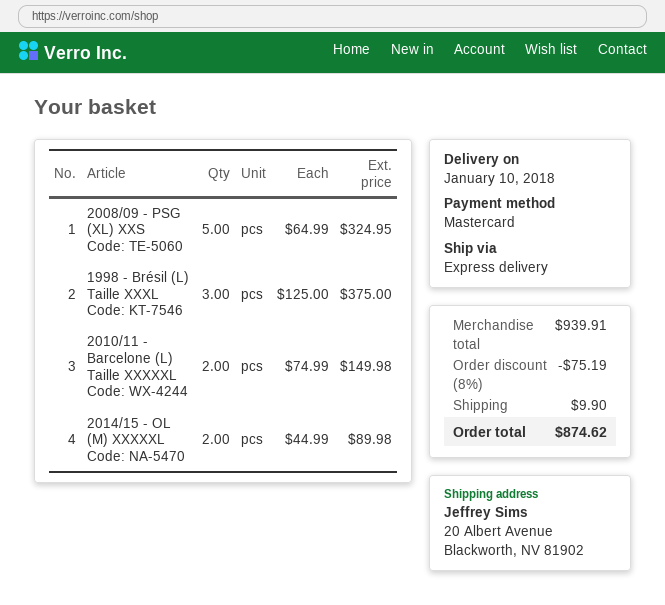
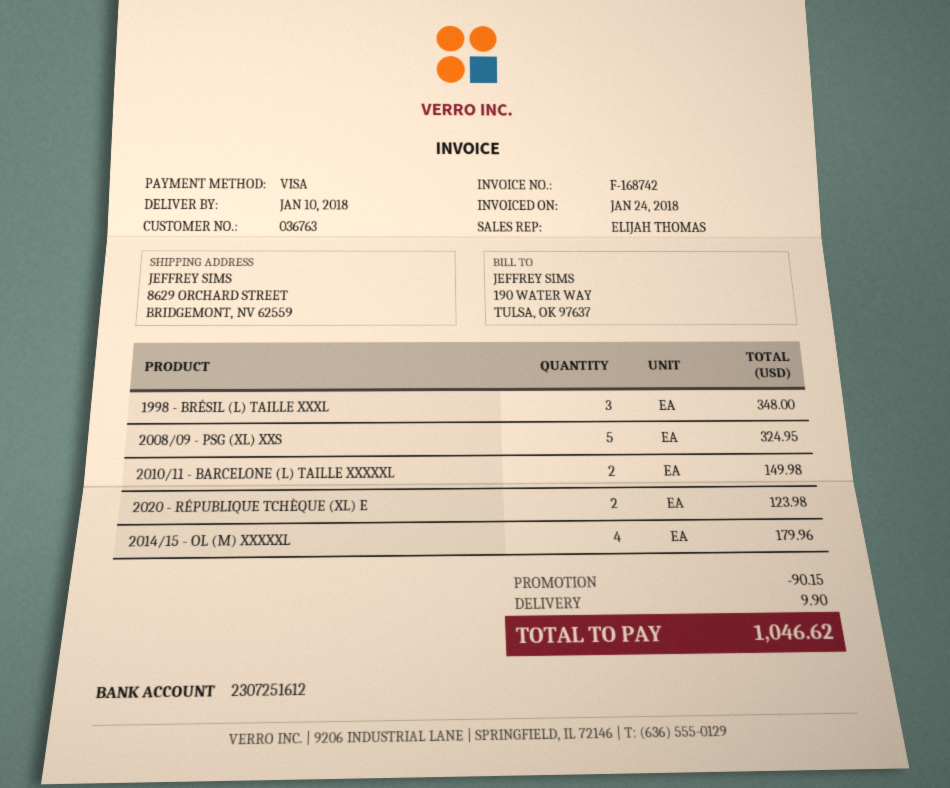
payment method: Mastercard -> Visa
ship to: 20 Albert Avenue, Blackworth, NV 81902 -> 8629 ORCHARD STREET, BRIDGEMONT, NV 62559
1998 - Brésil (L) Taille XXXL: 3 for 375.00 -> 3 for 348.00
2014/15 - OL (M) XXXXXL: 2 for 89.98 -> 4 for 179.96
2020 - RÉPUBLIQUE TCHÈQUE (XL) E: none -> 2 for 123.98
discount: 75.19 -> 90.15
total: 874.62 -> 1046.62

